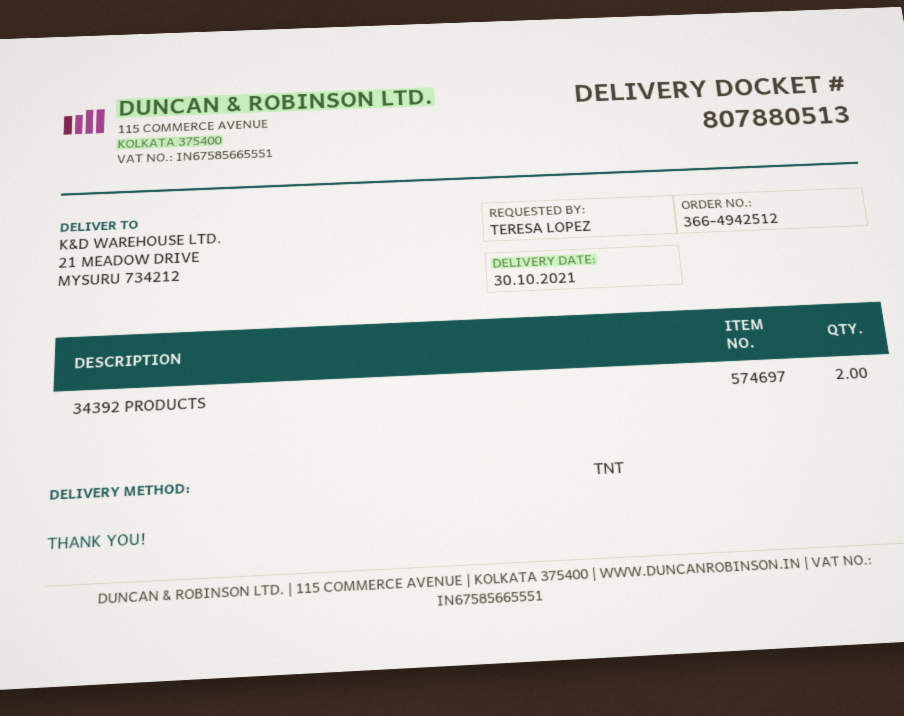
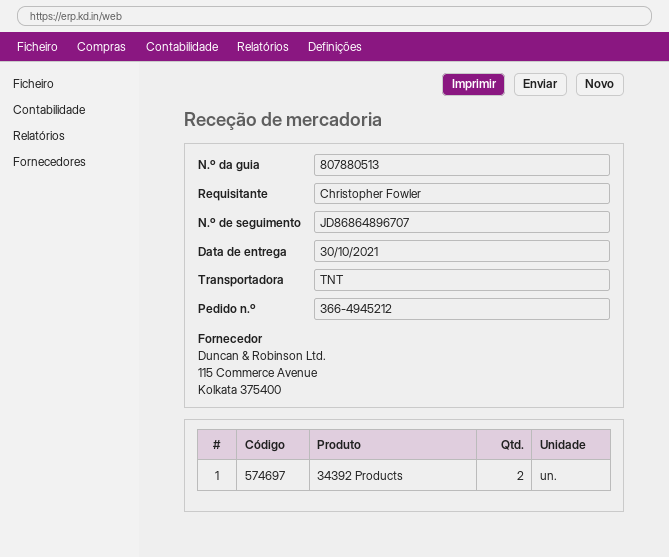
order number: 366-4942512 -> 366-4945212
ordered by: TERESA LOPEZ -> Christopher Fowler

